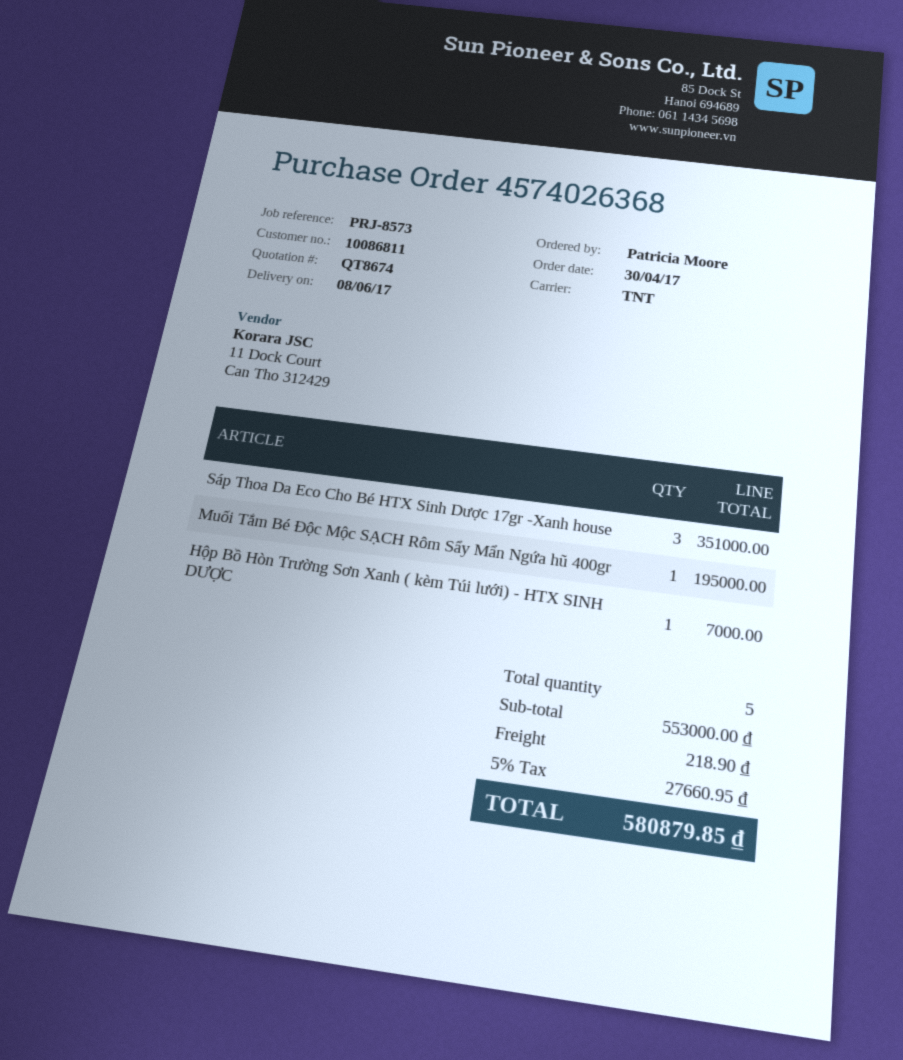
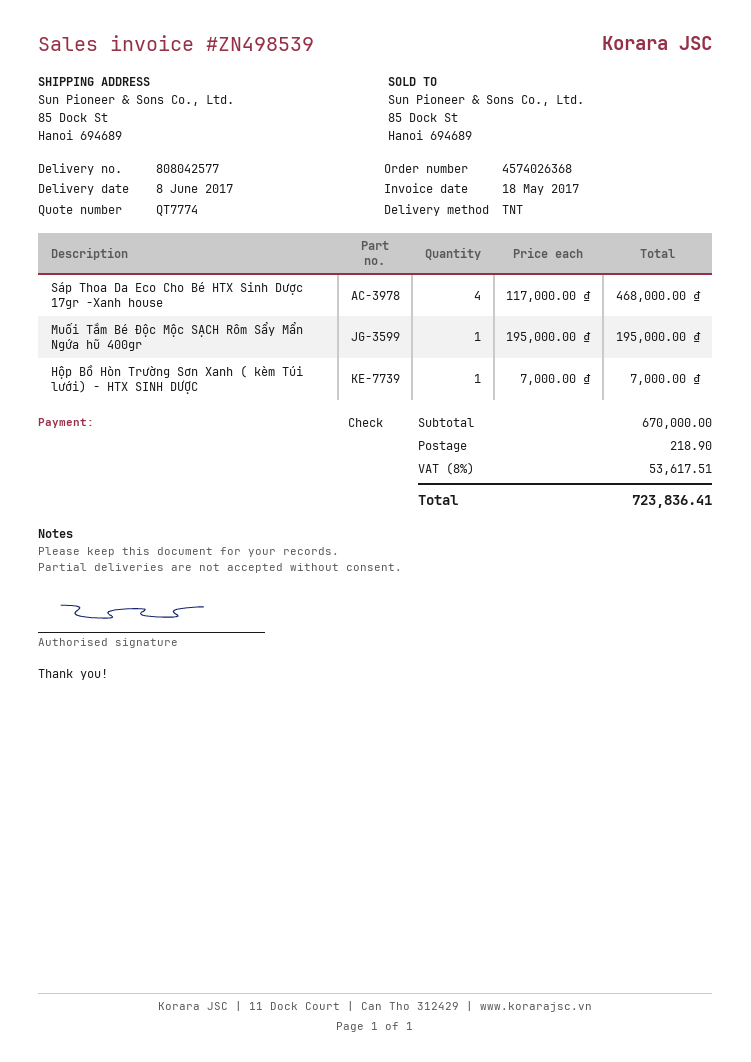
quote number: QT8674 -> QT7774
Sáp Thoa Da Eco Cho Bé HTX Sinh Dược 17gr -Xanh house: 3 for 351000.00 -> 4 for 468000.00
subtotal: 553000.00 -> 670000.00
tax: 5% = 27660.95 -> 8% = 53617.51
total: 580879.85 -> 723836.41

